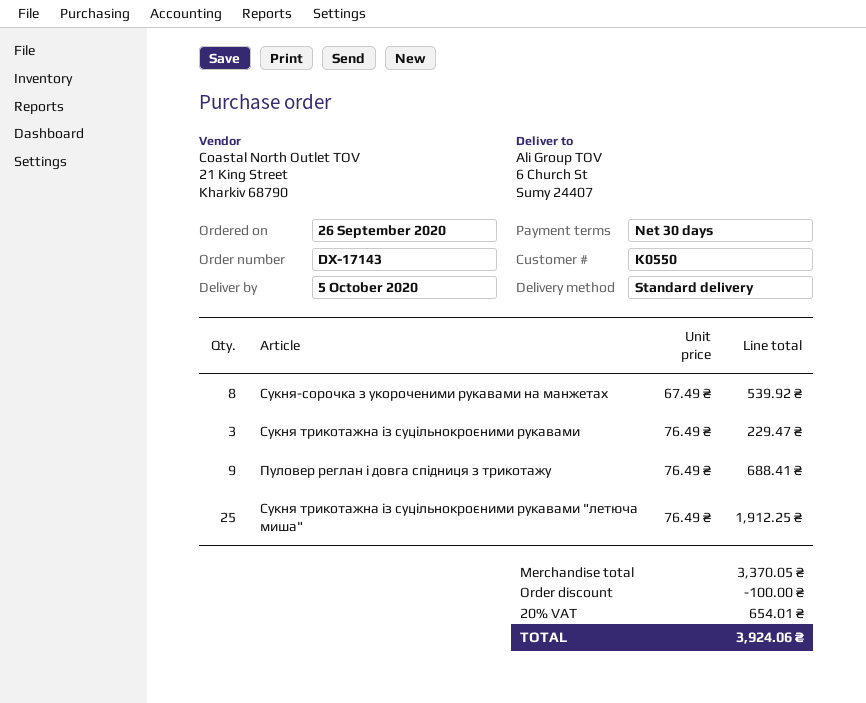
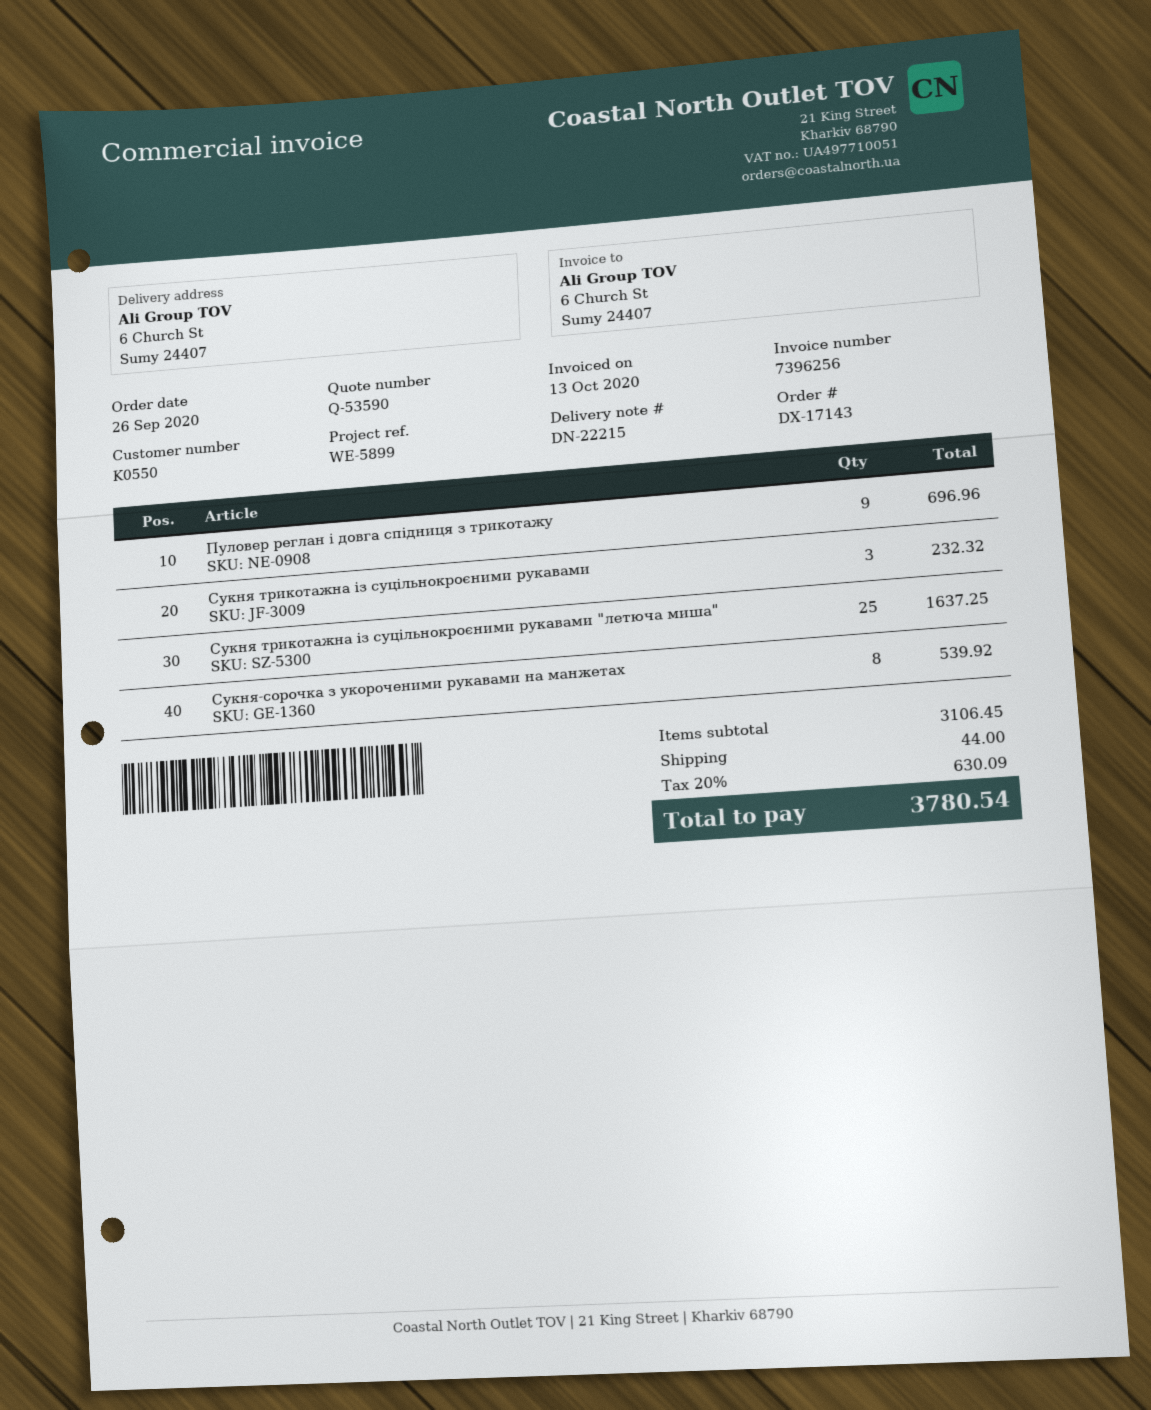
Сукня трикотажна із суцільнокроєними рукавами: 3 for 229.47 -> 3 for 232.32
Пуловер реглан і довга спідниця з трикотажу: 9 for 688.41 -> 9 for 696.96
Сукня трикотажна із суцільнокроєними рукавами "летюча миша": 25 for 1912.25 -> 25 for 1637.25
subtotal: 3370.05 -> 3106.45
discount: 100.00 -> none
shipping: none -> 44.00
tax: 20% = 654.01 -> 20% = 630.09
total: 3924.06 -> 3780.54

